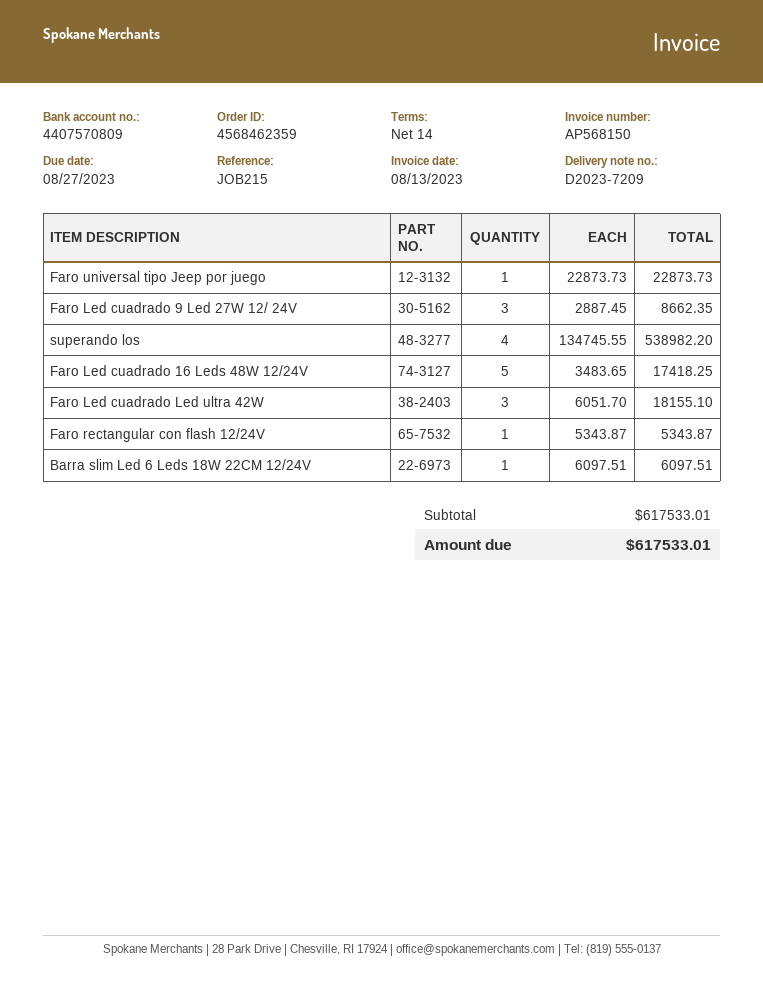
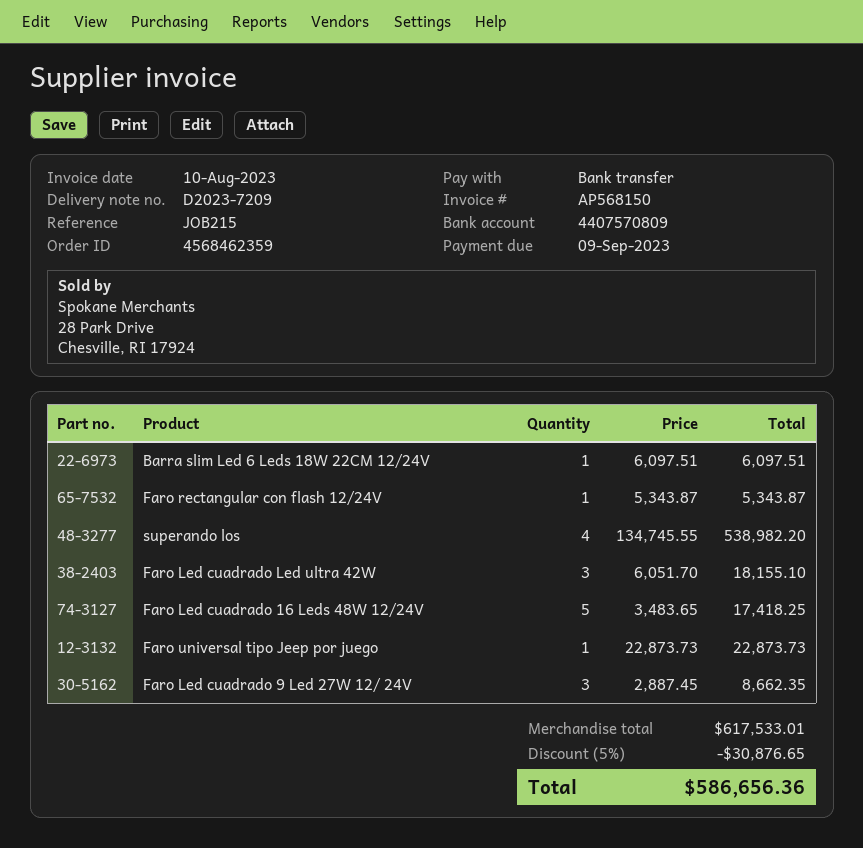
invoice date: 2023-08-13 -> 2023-08-10
due date: 2023-08-27 -> 2023-09-09
discount: none -> 5% = 30876.65
total: 617533.01 -> 586656.36

